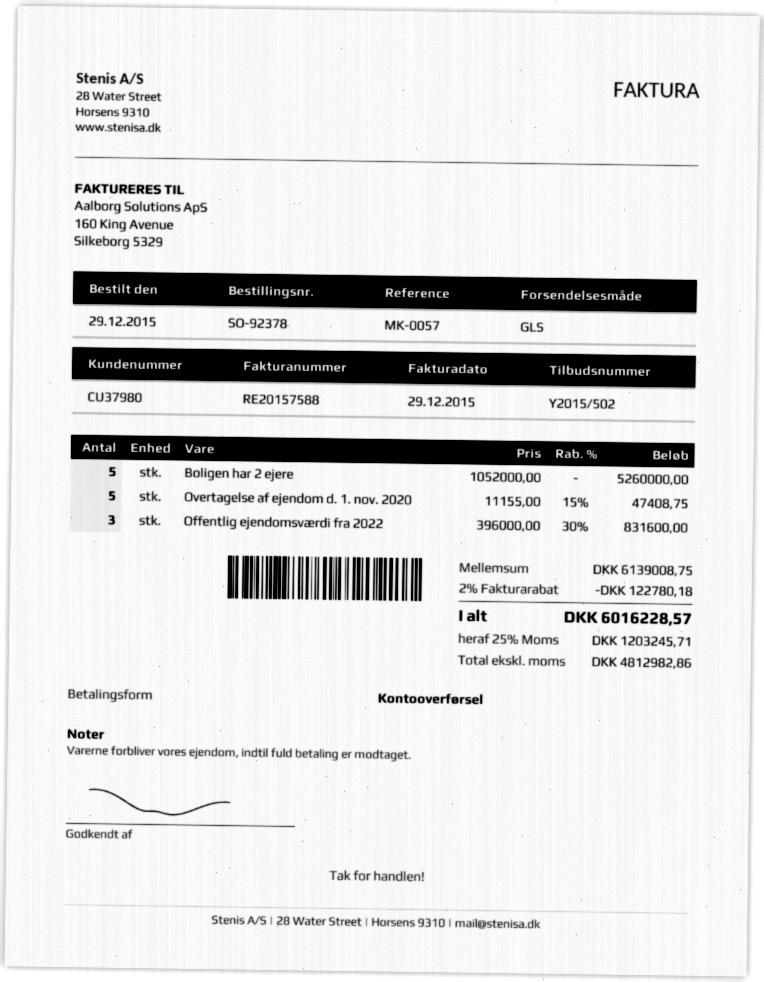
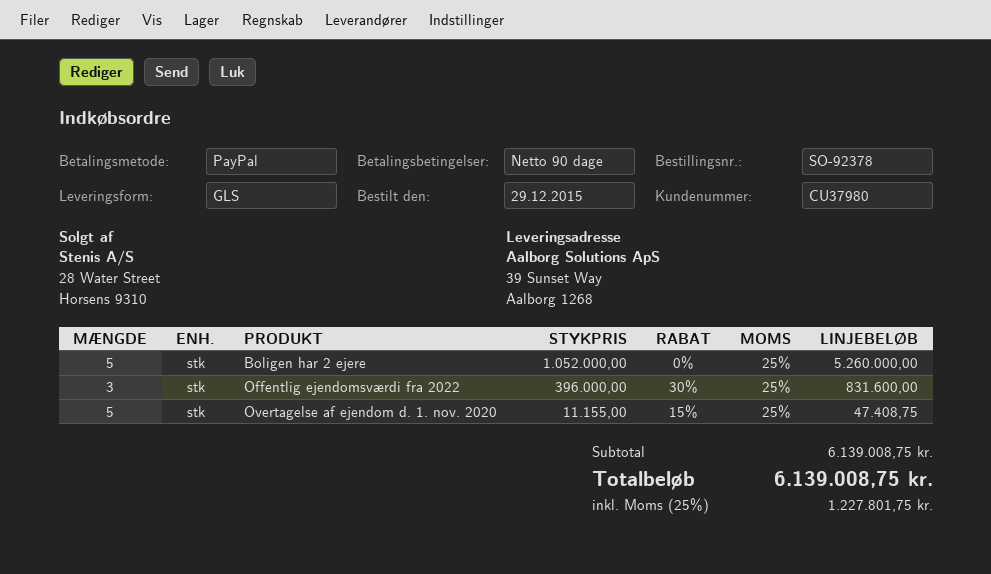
payment method: bank transfer -> PayPal
discount: 2% = 122780.18 -> none
tax: 25% = 1203245.71 -> 25% = 1227801.75
total: 6016228.57 -> 6139008.75

